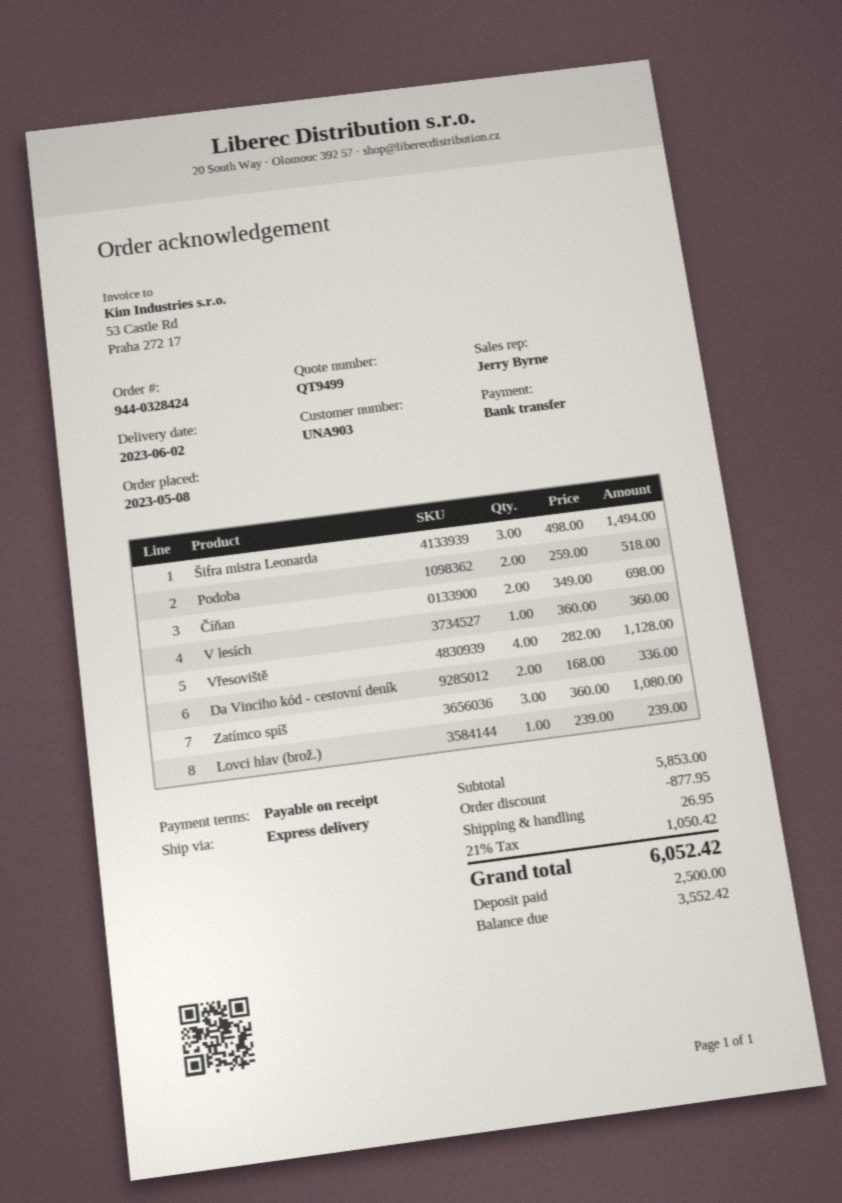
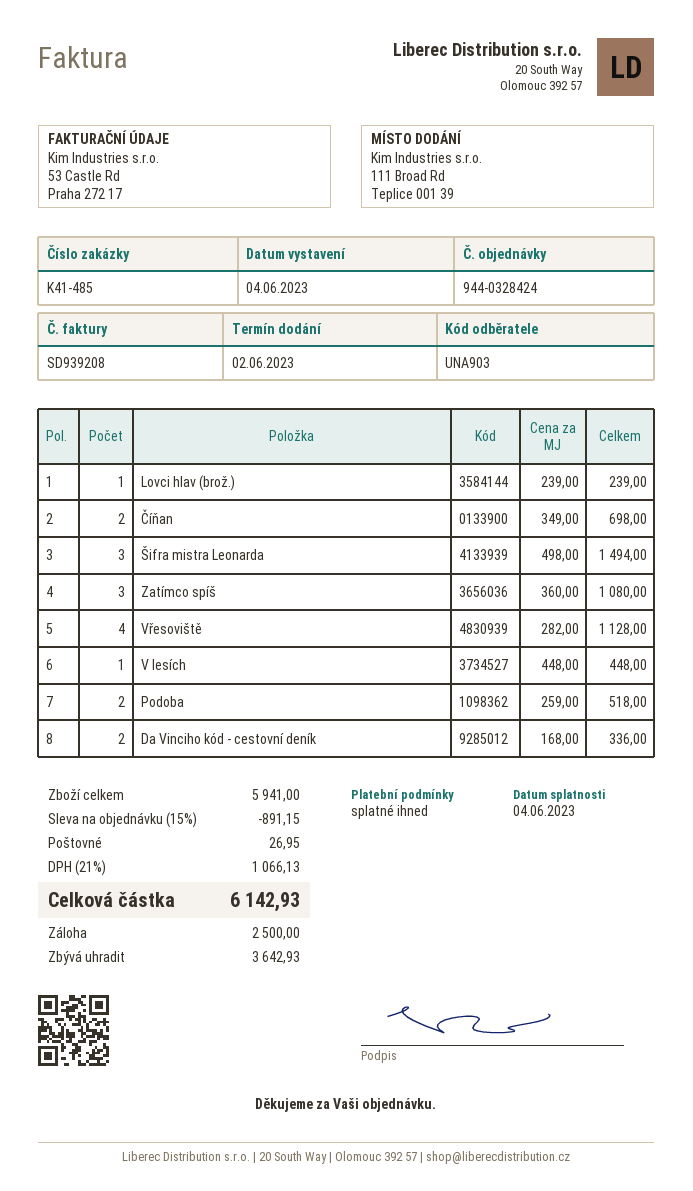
V lesích: 1 x 360.00 = 360.00 -> 1 x 448.00 = 448.00
subtotal: 5853.00 -> 5941.00
discount: 877.95 -> 891.15
tax: 21% = 1050.42 -> 21% = 1066.13
total: 6052.42 -> 6142.93
balance: 3552.42 -> 3642.93

